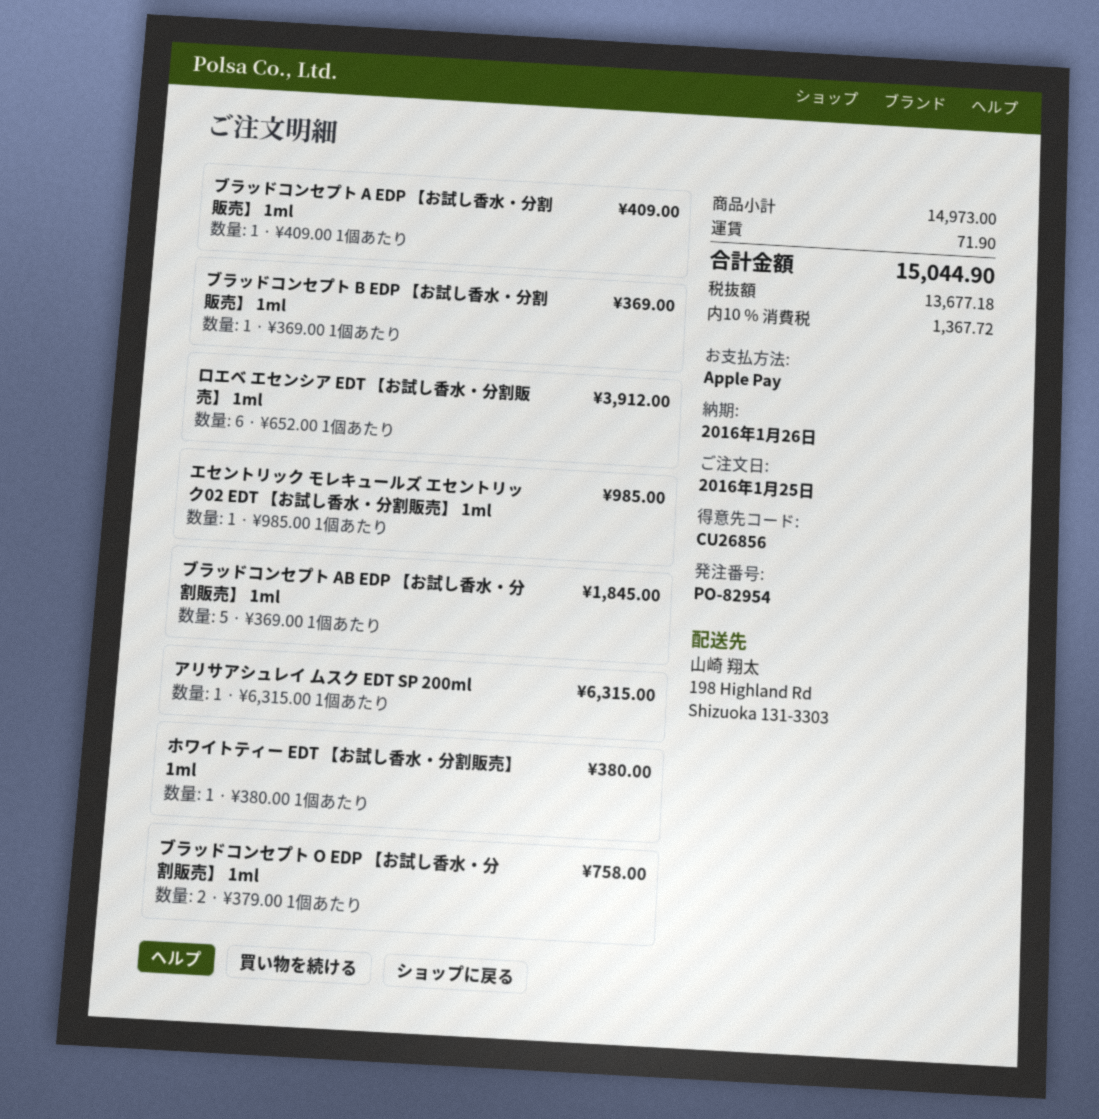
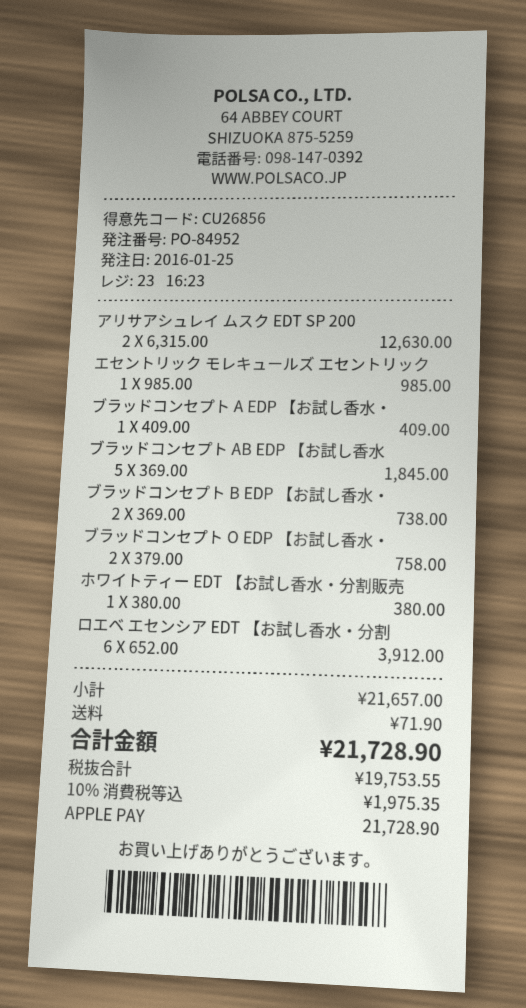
order number: PO-82954 -> PO-84952
ブラッドコンセプト B EDP 【お試し香水・分割販売】 1ml: 1 x 369.00 = 369.00 -> 2 x 369.00 = 738.00
アリサアシュレイ ムスク EDT SP 200ml: 1 x 6315.00 = 6315.00 -> 2 x 6315.00 = 12630.00
subtotal: 14973.00 -> 21657.00
net: 13677.18 -> 19753.55
tax: 10% = 1367.72 -> 10% = 1975.35
total: 15044.90 -> 21728.90

